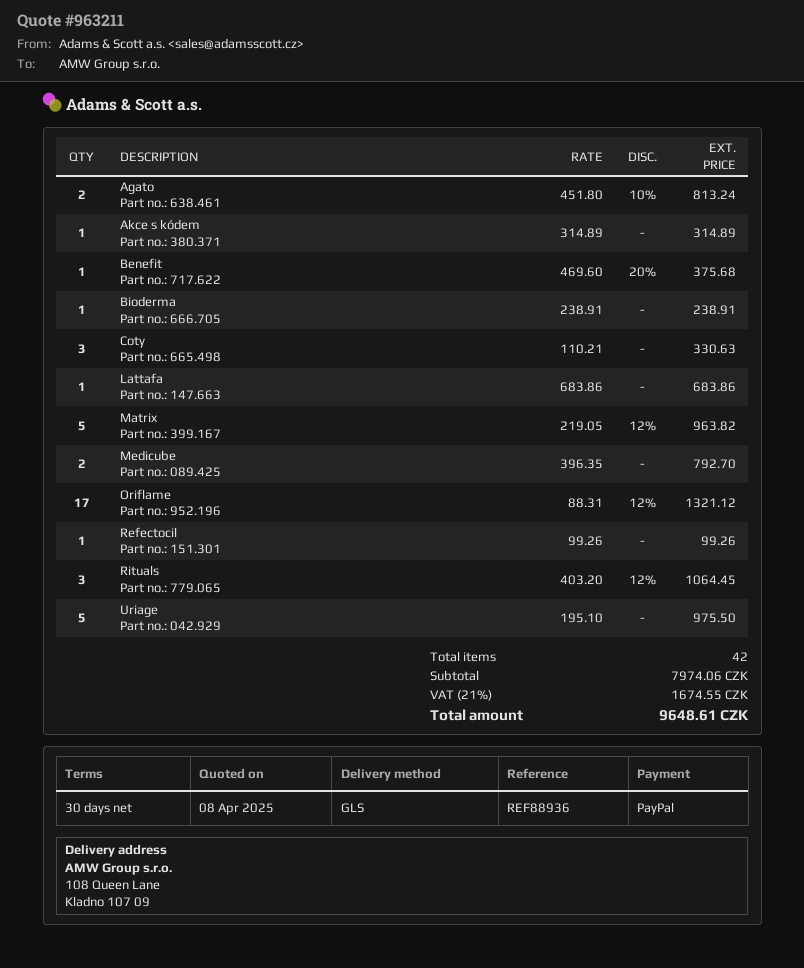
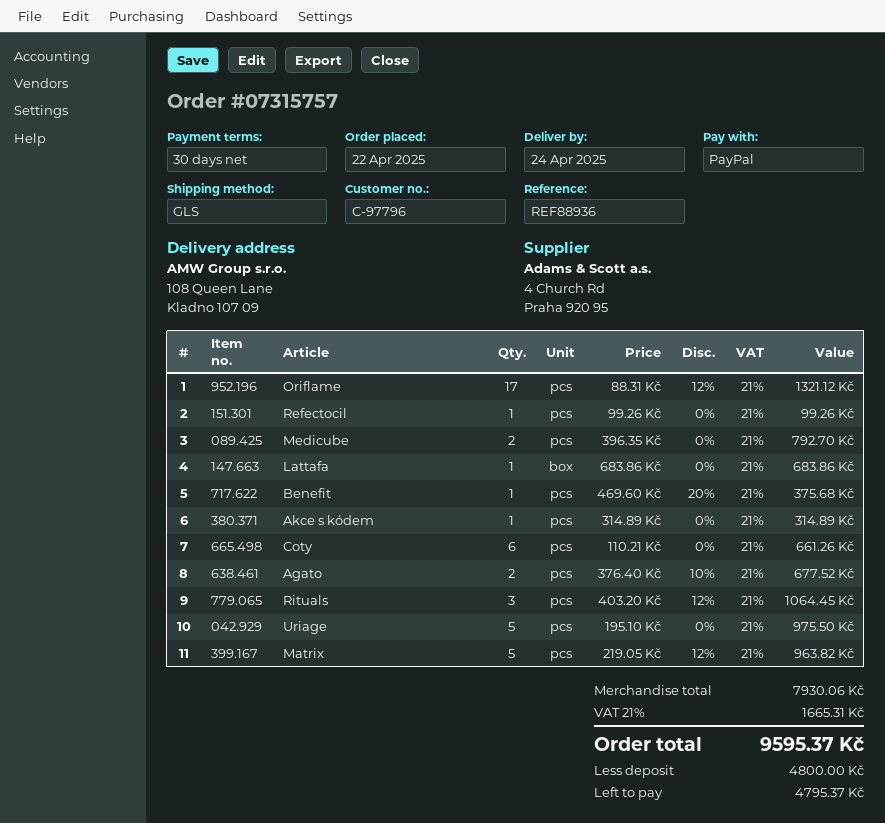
Agato: 2 x 451.80 - 10% = 813.24 -> 2 x 376.40 - 10% = 677.52
Bioderma: 1 x 238.91 = 238.91 -> none
Coty: 3 x 110.21 = 330.63 -> 6 x 110.21 = 661.26
subtotal: 7974.06 -> 7930.06
tax: 21% = 1674.55 -> 21% = 1665.31
total: 9648.61 -> 9595.37

